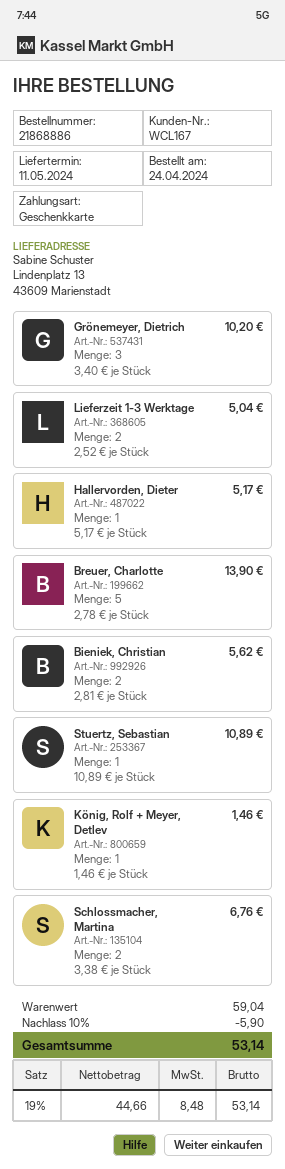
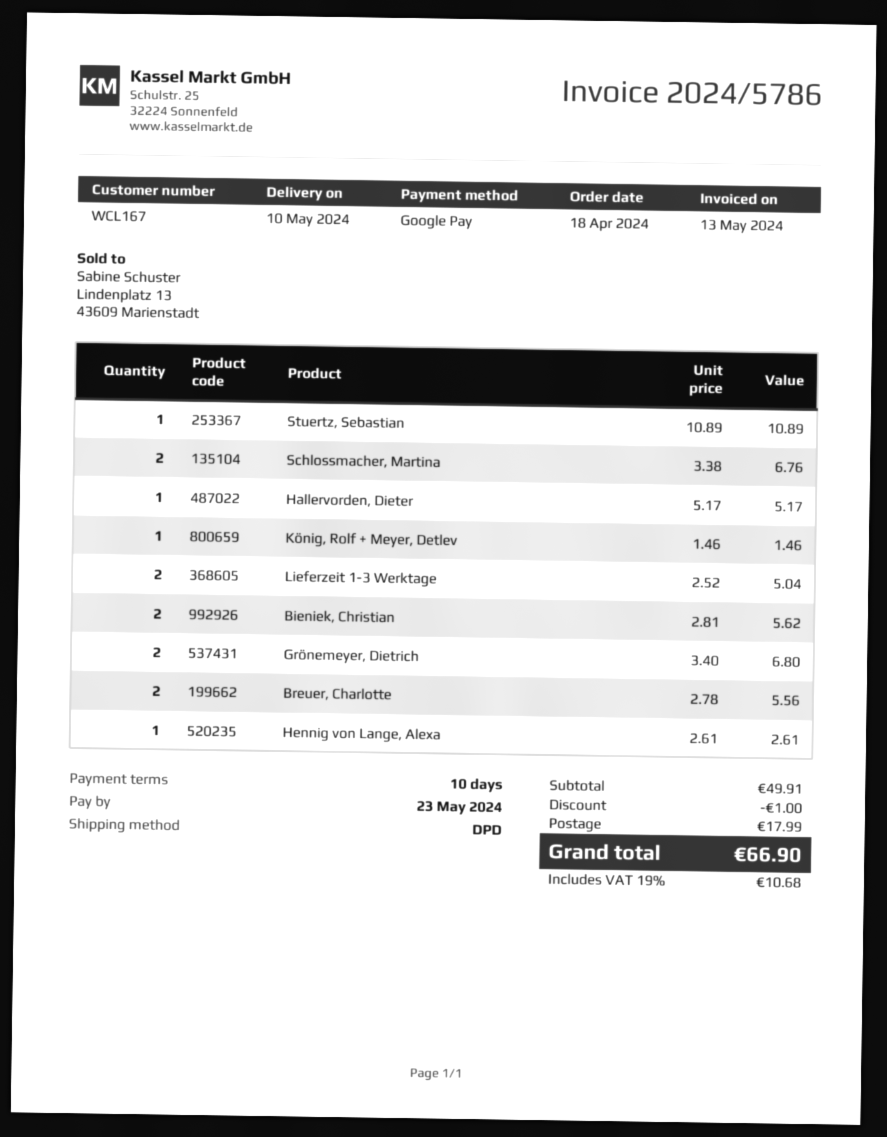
order date: 2024-04-24 -> 2024-04-18
delivery date: 2024-05-11 -> 2024-05-10
payment method: gift card -> Google Pay
Grönemeyer, Dietrich: 3 x 3.40 = 10.20 -> 2 x 3.40 = 6.80
Breuer, Charlotte: 5 x 2.78 = 13.90 -> 2 x 2.78 = 5.56
Hennig von Lange, Alexa: none -> 1 x 2.61 = 2.61
subtotal: 59.04 -> 49.91
discount: 5.90 -> 1.00
shipping: none -> 17.99
tax: 19% = 8.48 -> 19% = 10.68
total: 53.14 -> 66.90

